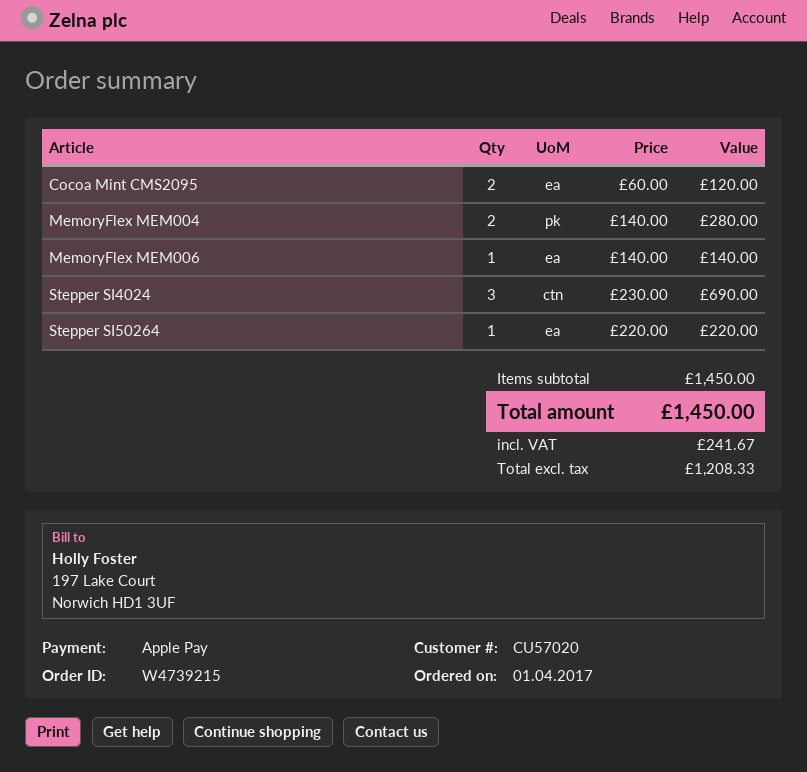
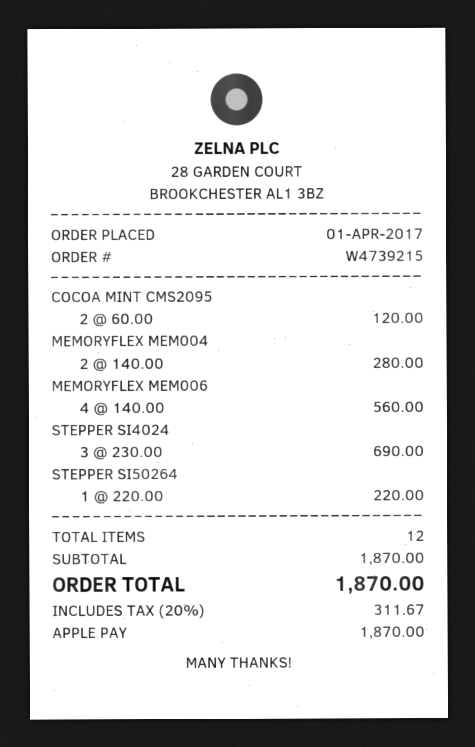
MemoryFlex MEM006: 1 x 140.00 = 140.00 -> 4 x 140.00 = 560.00
subtotal: 1450.00 -> 1870.00
tax: 241.67 -> 311.67
total: 1450.00 -> 1870.00

